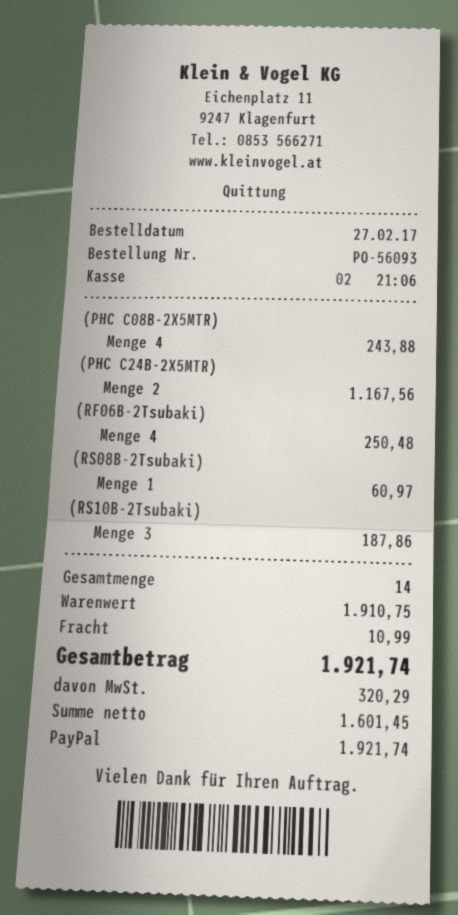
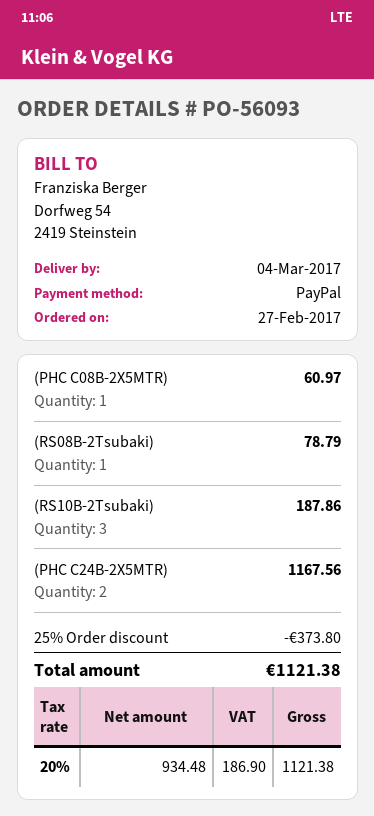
(PHC C08B-2X5MTR): 4 for 243.88 -> 1 for 60.97
(RF06B-2Tsubaki): 4 for 250.48 -> none
(RS08B-2Tsubaki): 1 for 60.97 -> 1 for 78.79
discount: none -> 25% = 373.80
shipping: 10.99 -> none
net: 1601.45 -> 934.48
tax: 320.29 -> 186.90
total: 1921.74 -> 1121.38

